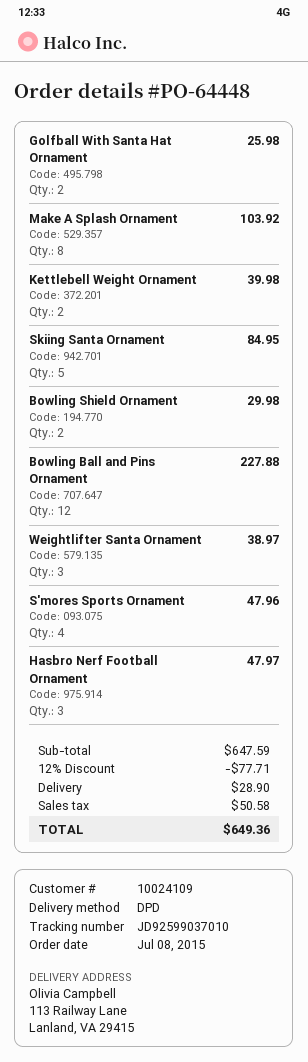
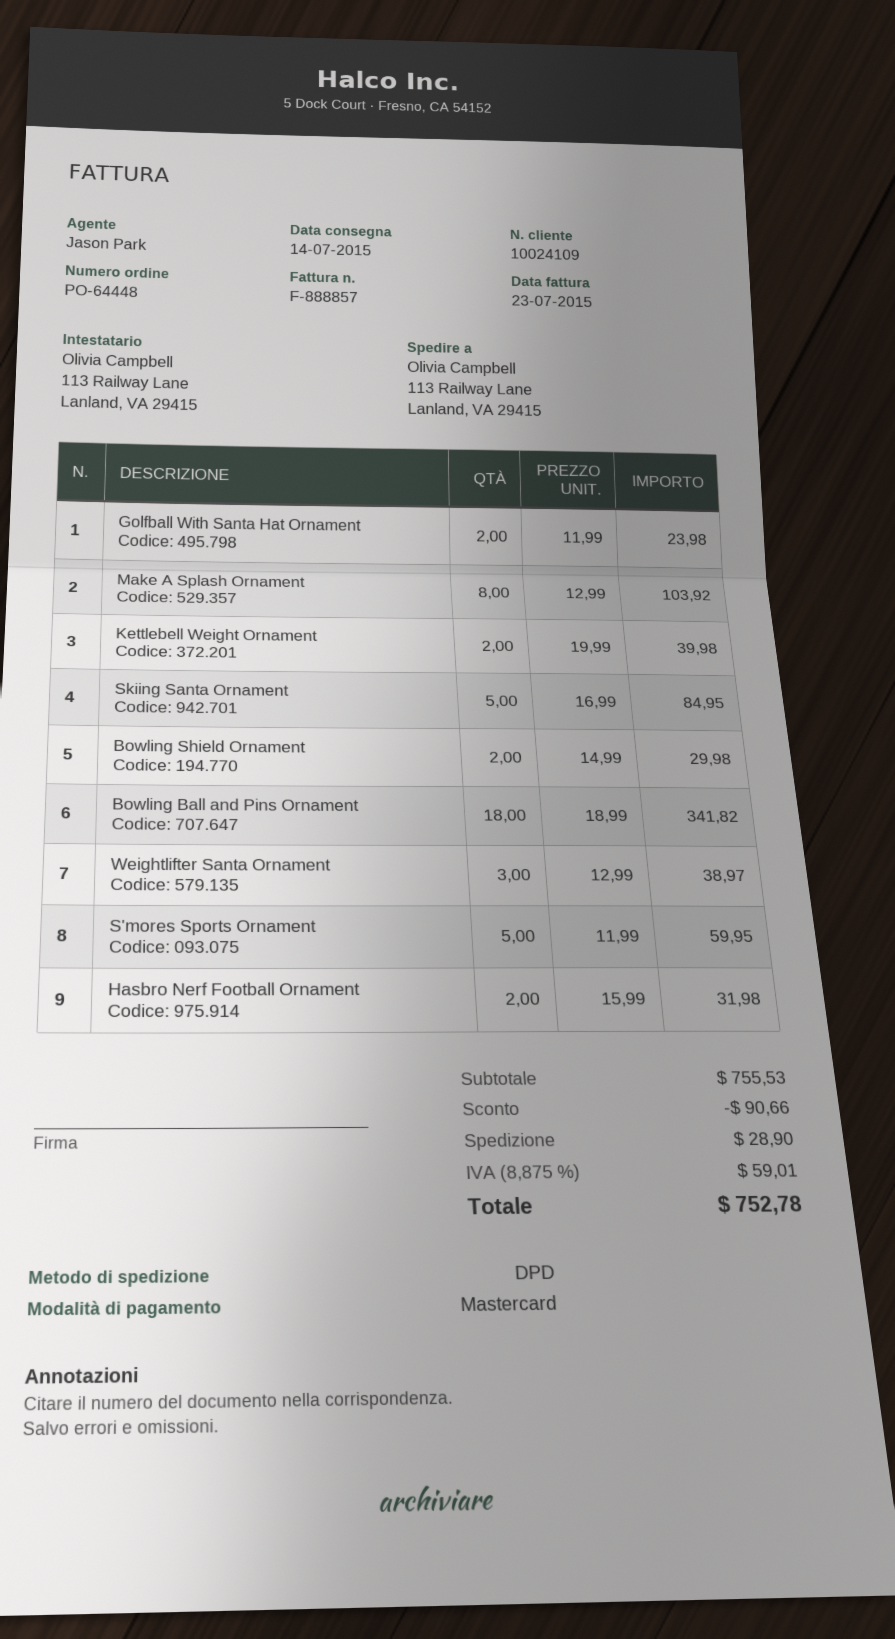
Golfball With Santa Hat Ornament: 2 for 25.98 -> 2 for 23.98
Bowling Ball and Pins Ornament: 12 for 227.88 -> 18 for 341.82
S'mores Sports Ornament: 4 for 47.96 -> 5 for 59.95
Hasbro Nerf Football Ornament: 3 for 47.97 -> 2 for 31.98
subtotal: 647.59 -> 755.53
discount: 77.71 -> 90.66
tax: 50.58 -> 59.01
total: 649.36 -> 752.78

